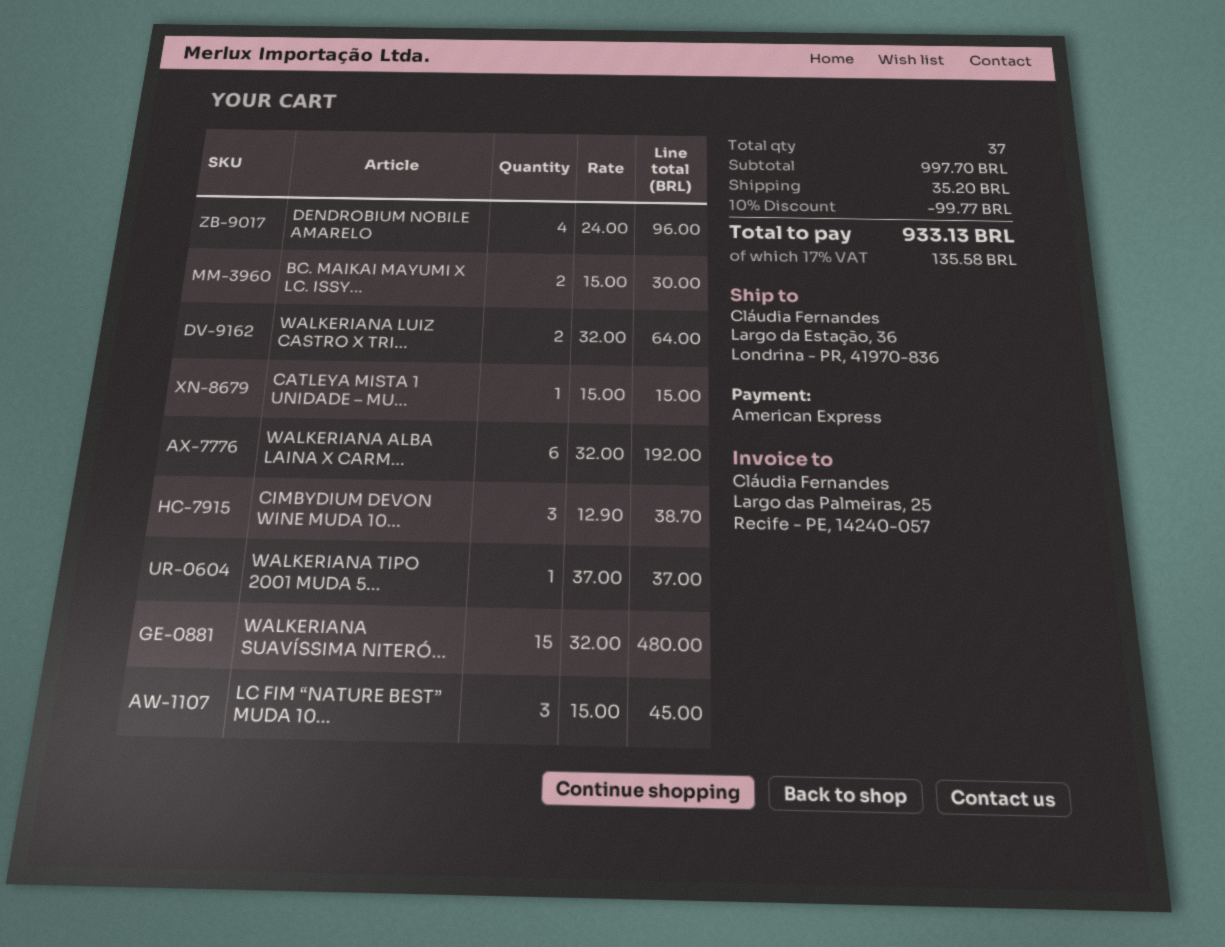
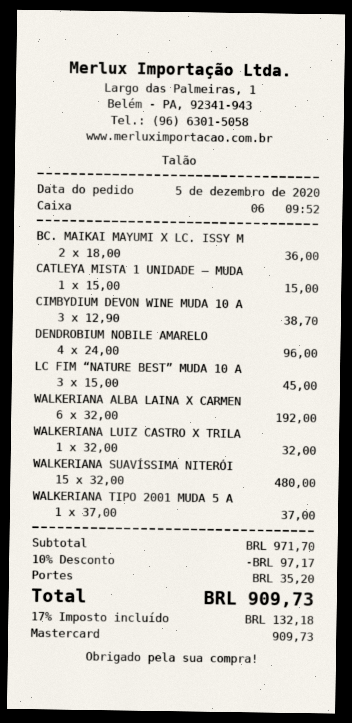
payment method: American Express -> Mastercard
BC. MAIKAI MAYUMI X LC. ISSY...: 2 x 15.00 = 30.00 -> 2 x 18.00 = 36.00
WALKERIANA LUIZ CASTRO X TRI...: 2 x 32.00 = 64.00 -> 1 x 32.00 = 32.00
subtotal: 997.70 -> 971.70
discount: 10% = 99.77 -> 10% = 97.17
tax: 17% = 135.58 -> 17% = 132.18
total: 933.13 -> 909.73

